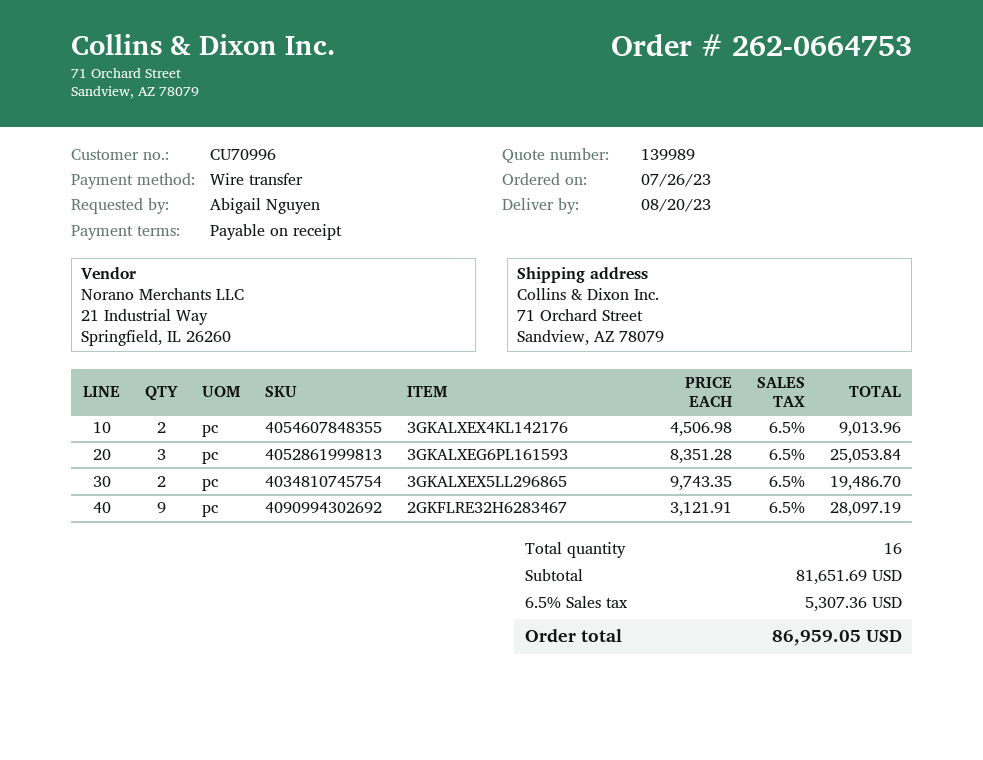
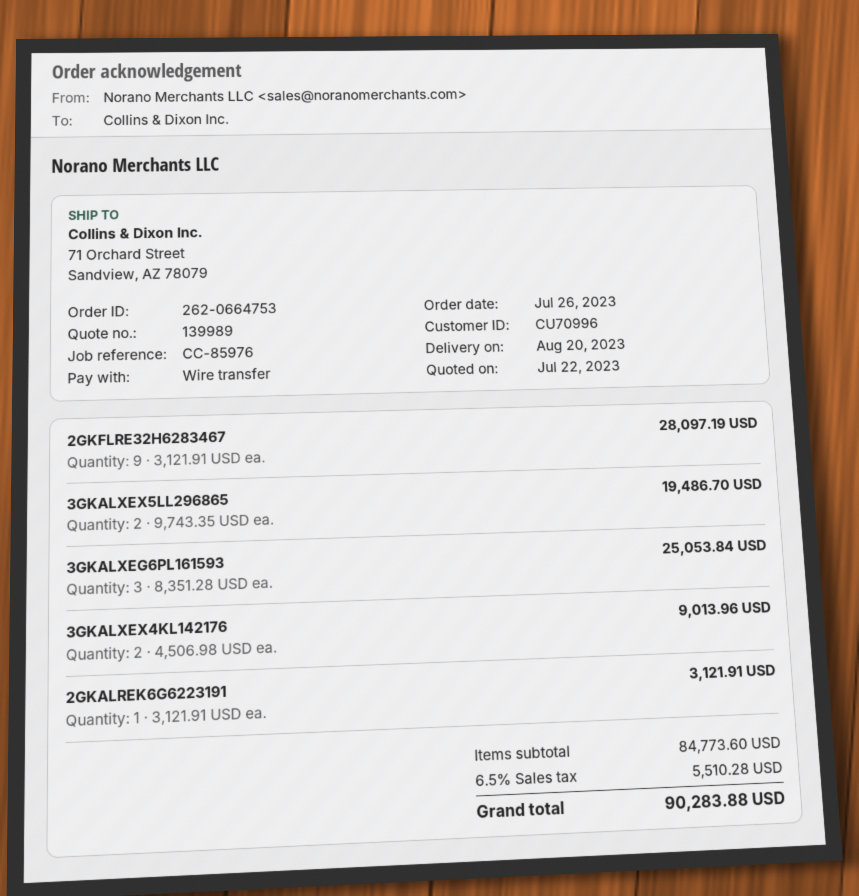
2GKALREK6G6223191: none -> 1 x 3121.91 = 3121.91
subtotal: 81651.69 -> 84773.60
tax: 6.5% = 5307.36 -> 6.5% = 5510.28
total: 86959.05 -> 90283.88

